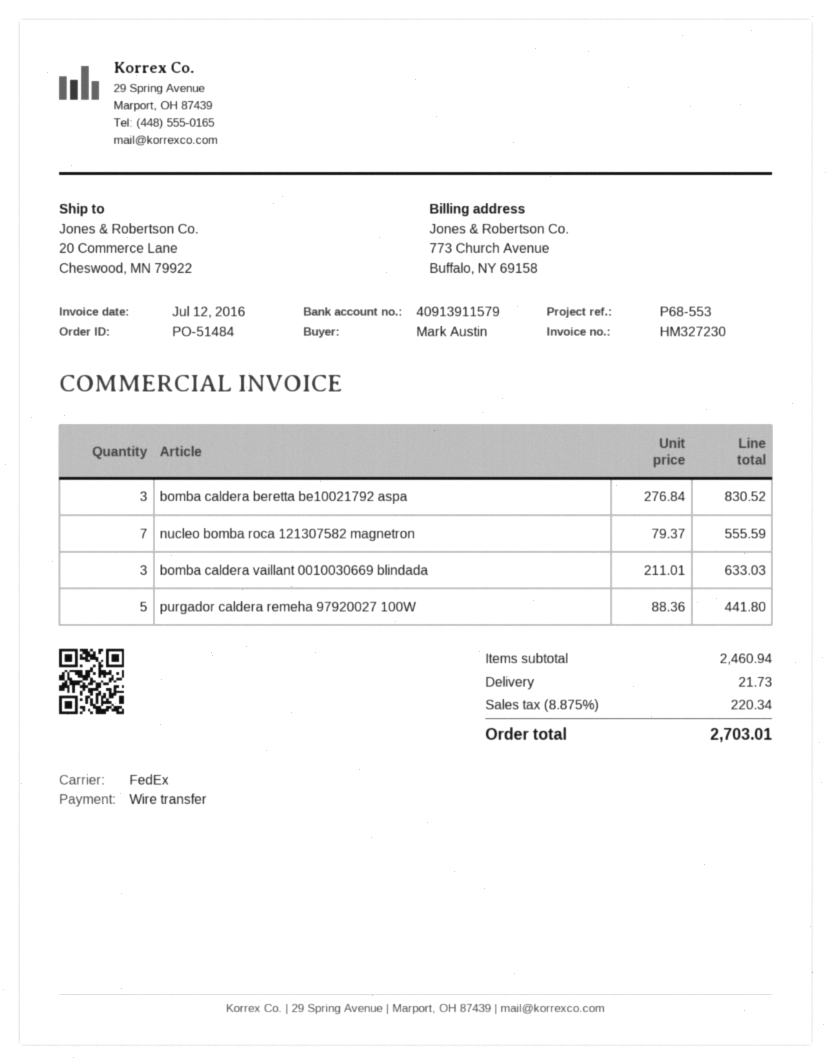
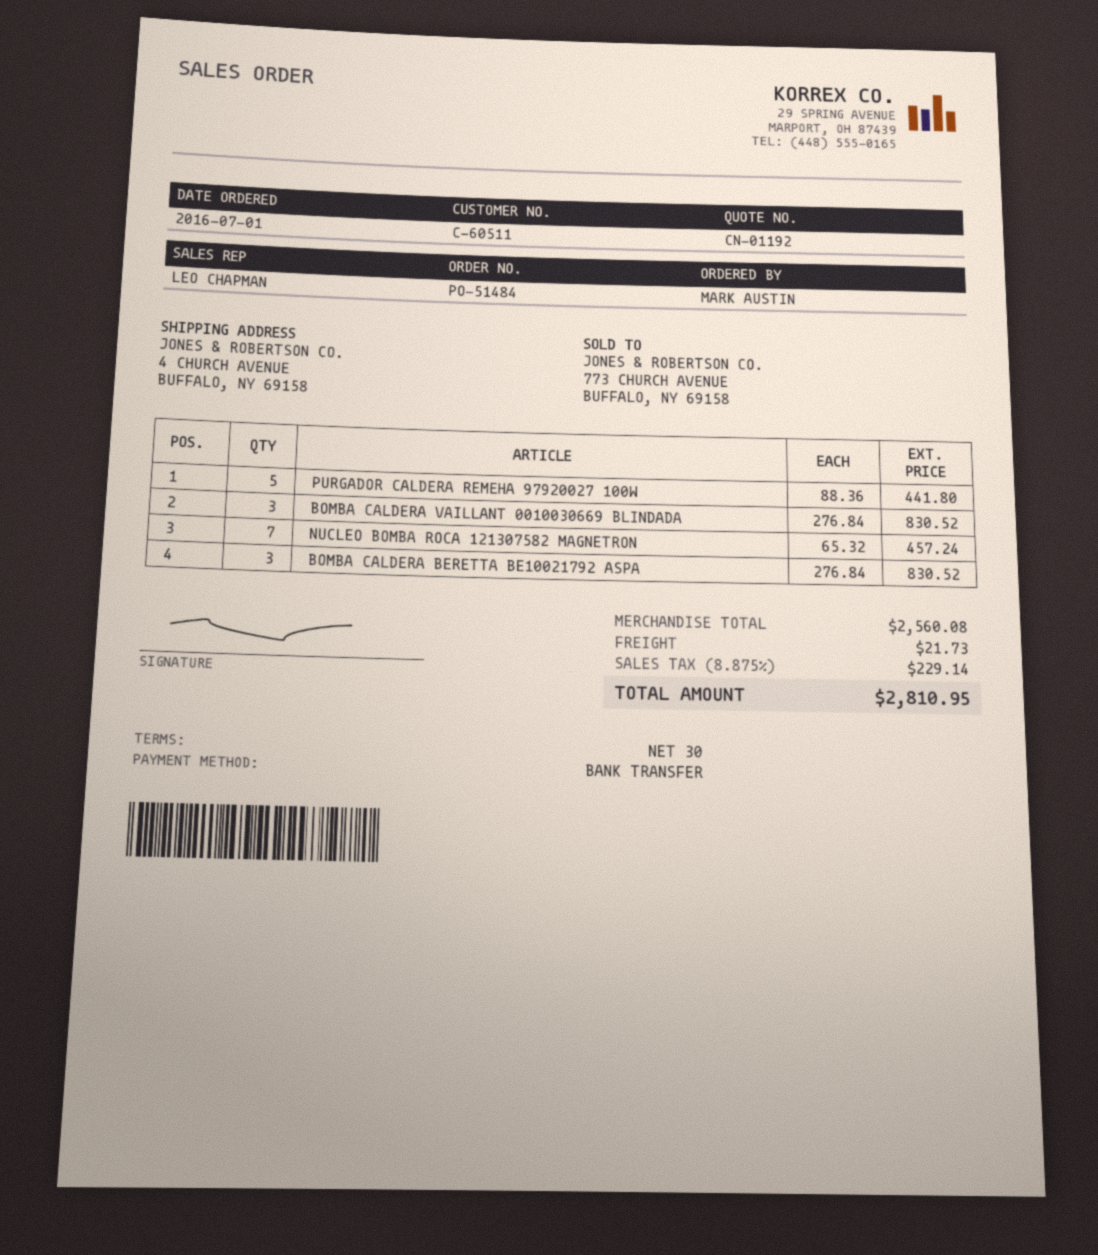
ship to: 20 Commerce Lane, Cheswood, MN 79922 -> 4 CHURCH AVENUE, BUFFALO, NY 69158
nucleo bomba roca 121307582 magnetron: 7 x 79.37 = 555.59 -> 7 x 65.32 = 457.24
bomba caldera vaillant 0010030669 blindada: 3 x 211.01 = 633.03 -> 3 x 276.84 = 830.52
subtotal: 2460.94 -> 2560.08
tax: 8.875% = 220.34 -> 8.875% = 229.14
total: 2703.01 -> 2810.95

